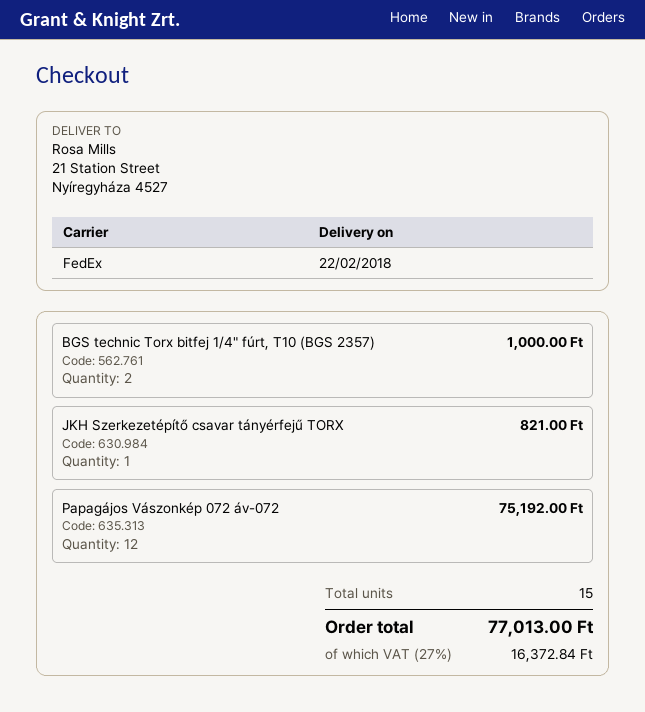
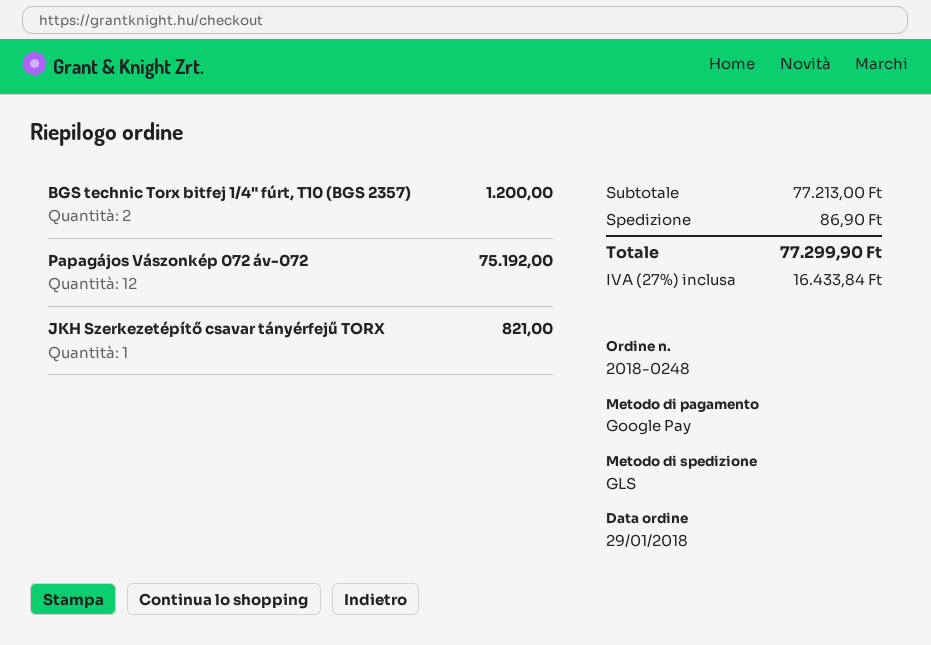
shipping method: FedEx -> GLS
BGS technic Torx bitfej 1/4" fúrt, T10 (BGS 2357): 2 for 1000.00 -> 2 for 1200.00
shipping: none -> 86.90
tax: 27% = 16372.84 -> 27% = 16433.84
total: 77013.00 -> 77299.90

